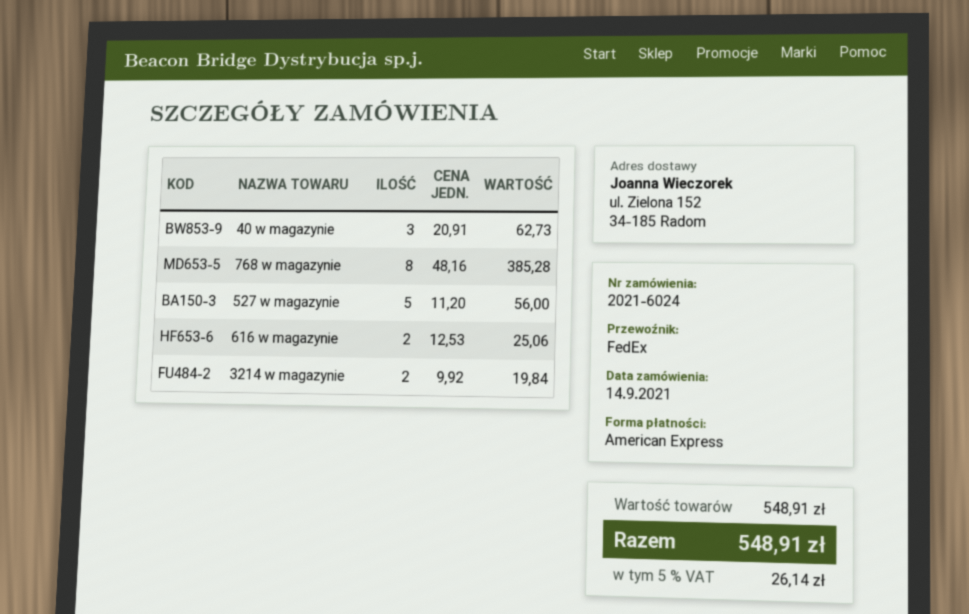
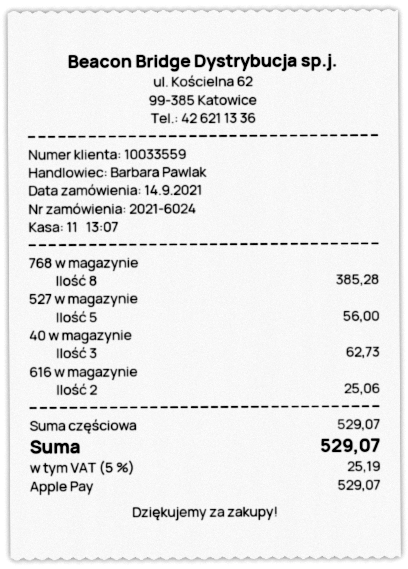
payment method: American Express -> Apple Pay
3214 w magazynie: 2 for 19.84 -> none
subtotal: 548.91 -> 529.07
tax: 5% = 26.14 -> 5% = 25.19
total: 548.91 -> 529.07

